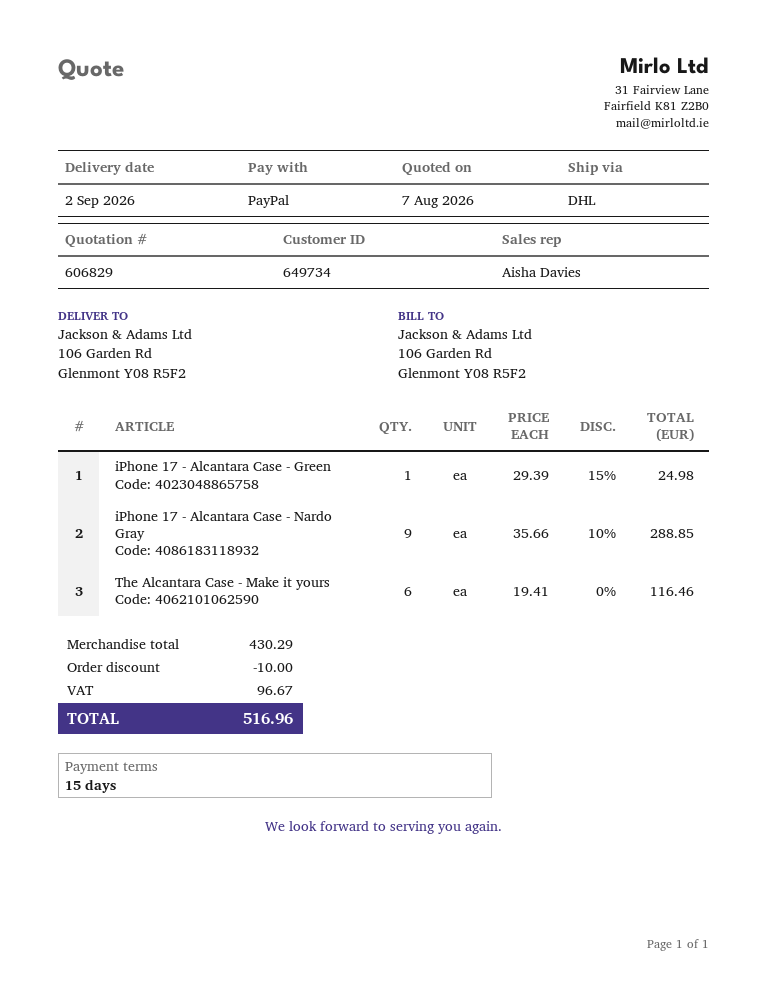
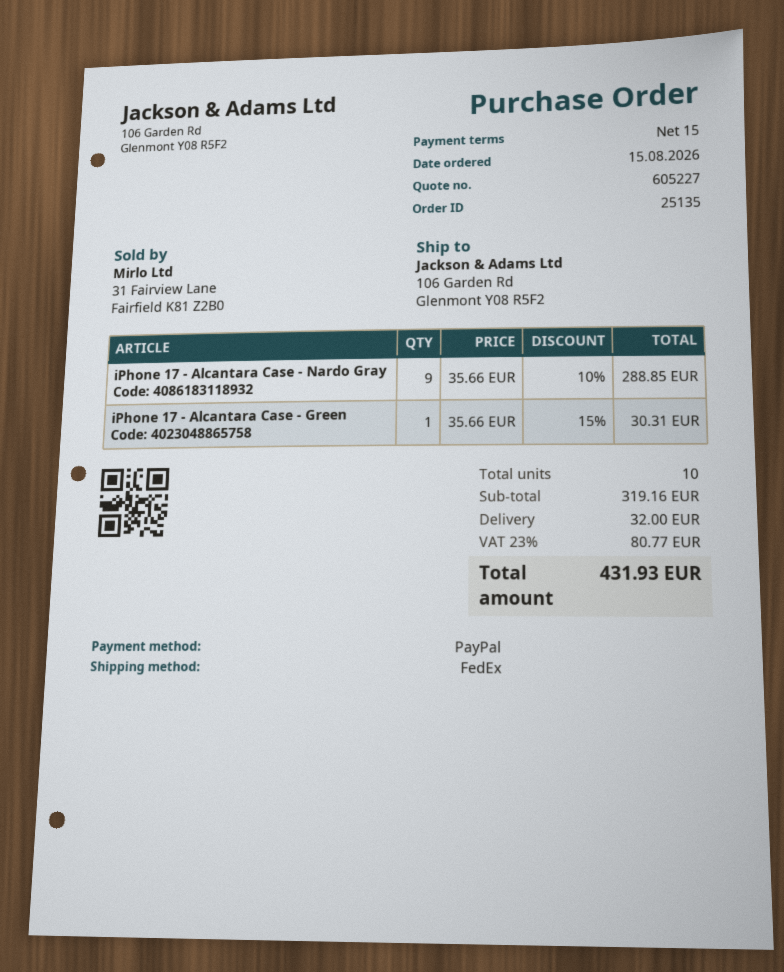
quote number: 606829 -> 605227
shipping method: DHL -> FedEx
iPhone 17 - Alcantara Case - Green: 1 x 29.39 - 15% = 24.98 -> 1 x 35.66 - 15% = 30.31
The Alcantara Case - Make it yours: 6 x 19.41 = 116.46 -> none
subtotal: 430.29 -> 319.16
discount: 10.00 -> none
shipping: none -> 32.00
tax: 96.67 -> 80.77
total: 516.96 -> 431.93

